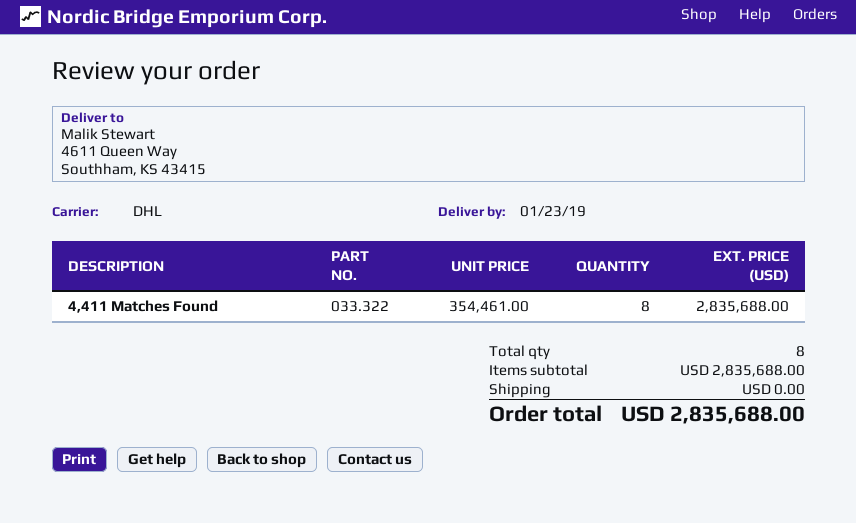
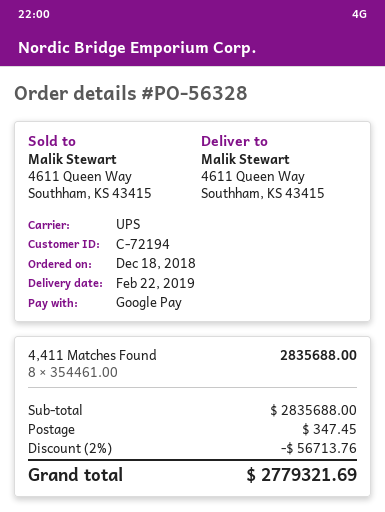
delivery date: 2019-01-23 -> 2019-02-22
shipping method: DHL -> UPS
discount: none -> 2% = 56713.76
shipping: 0.00 -> 347.45
total: 2835688.00 -> 2779321.69

